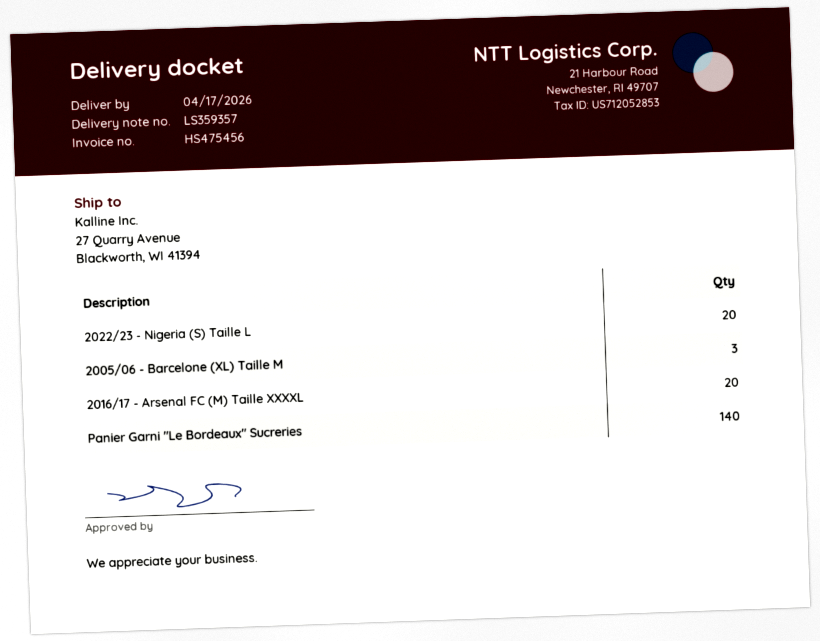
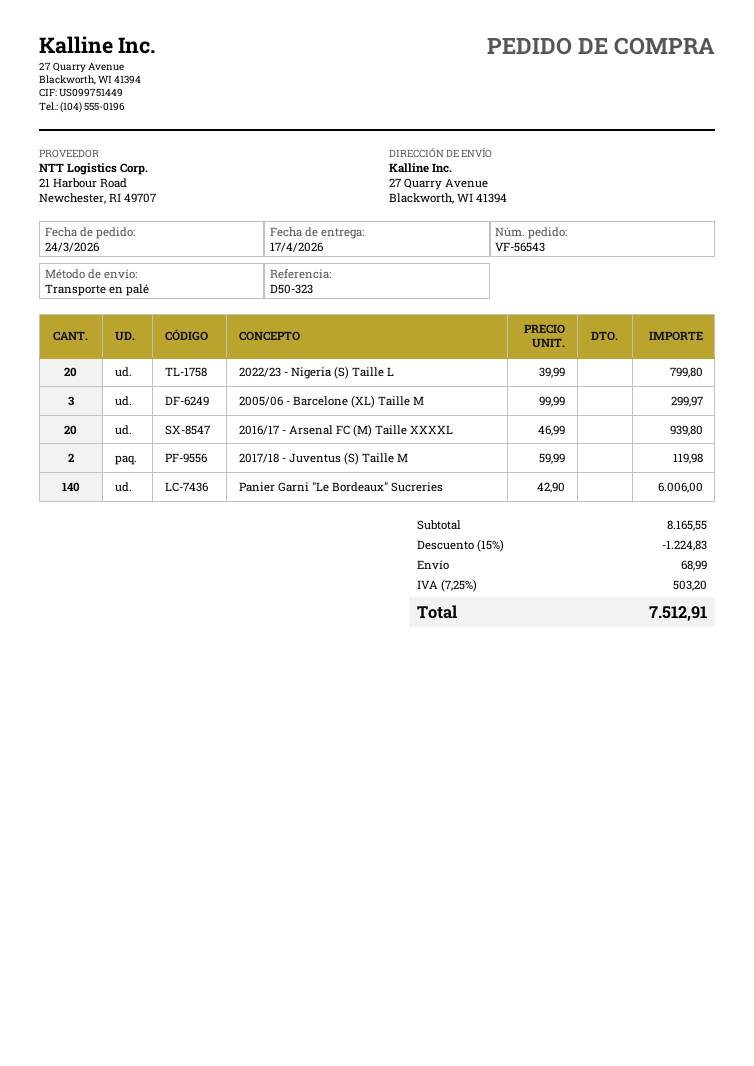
2017/18 - Juventus (S) Taille M: none -> 2

